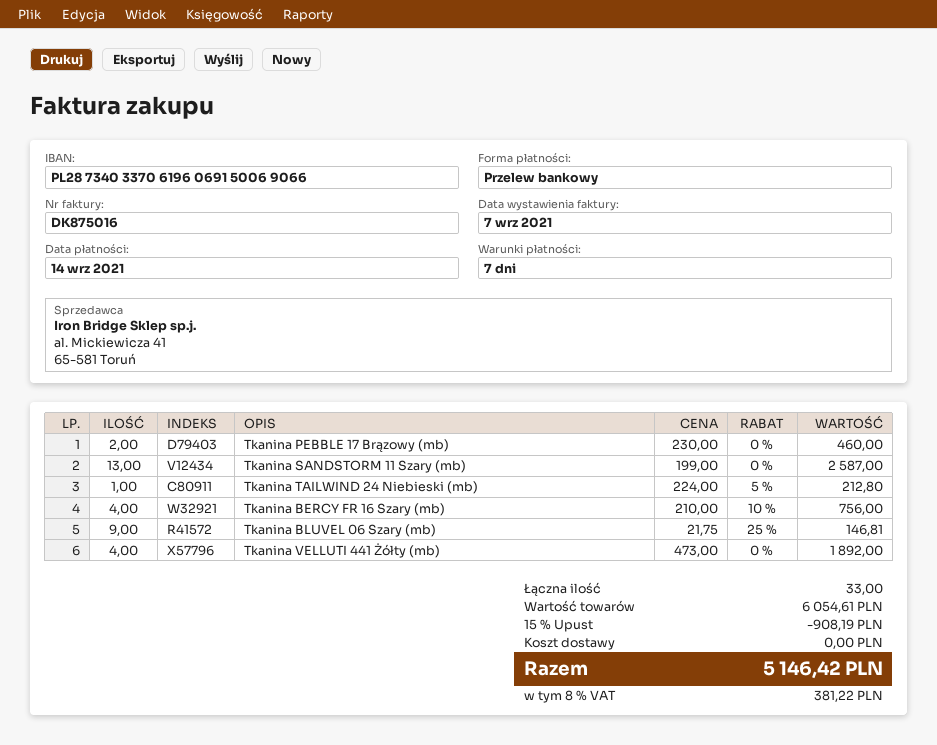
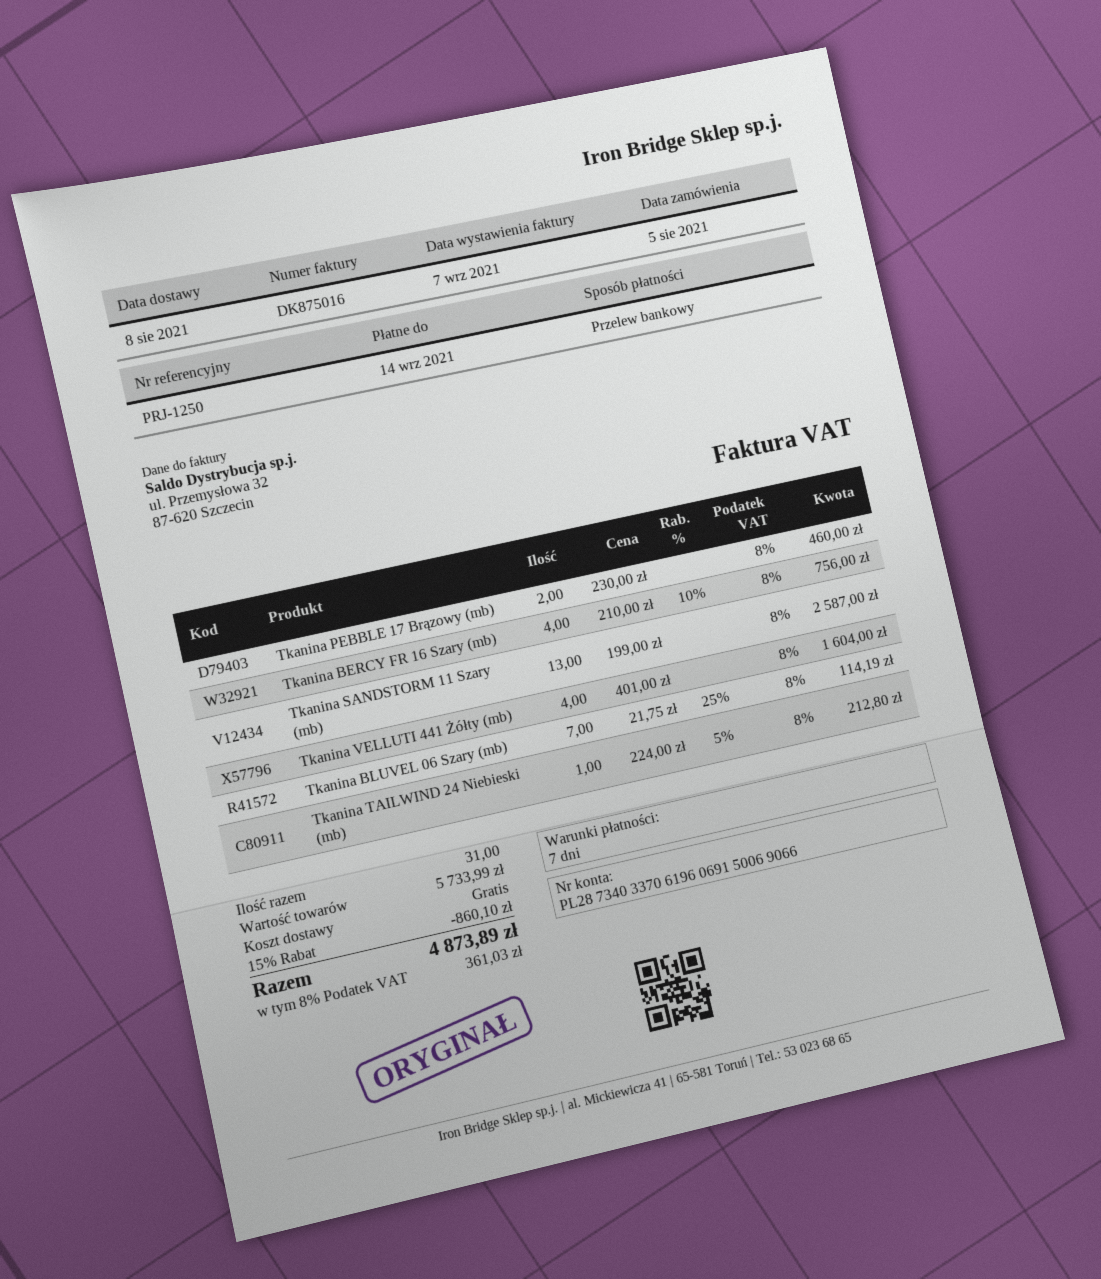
Tkanina BLUVEL 06 Szary (mb): 9 x 21.75 - 25% = 146.81 -> 7 x 21.75 - 25% = 114.19
Tkanina VELLUTI 441 Żółty (mb): 4 x 473.00 = 1892.00 -> 4 x 401.00 = 1604.00
total quantity: 33 -> 31
subtotal: 6054.61 -> 5733.99
discount: 15% = 908.19 -> 15% = 860.10
tax: 8% = 381.22 -> 8% = 361.03
total: 5146.42 -> 4873.89

